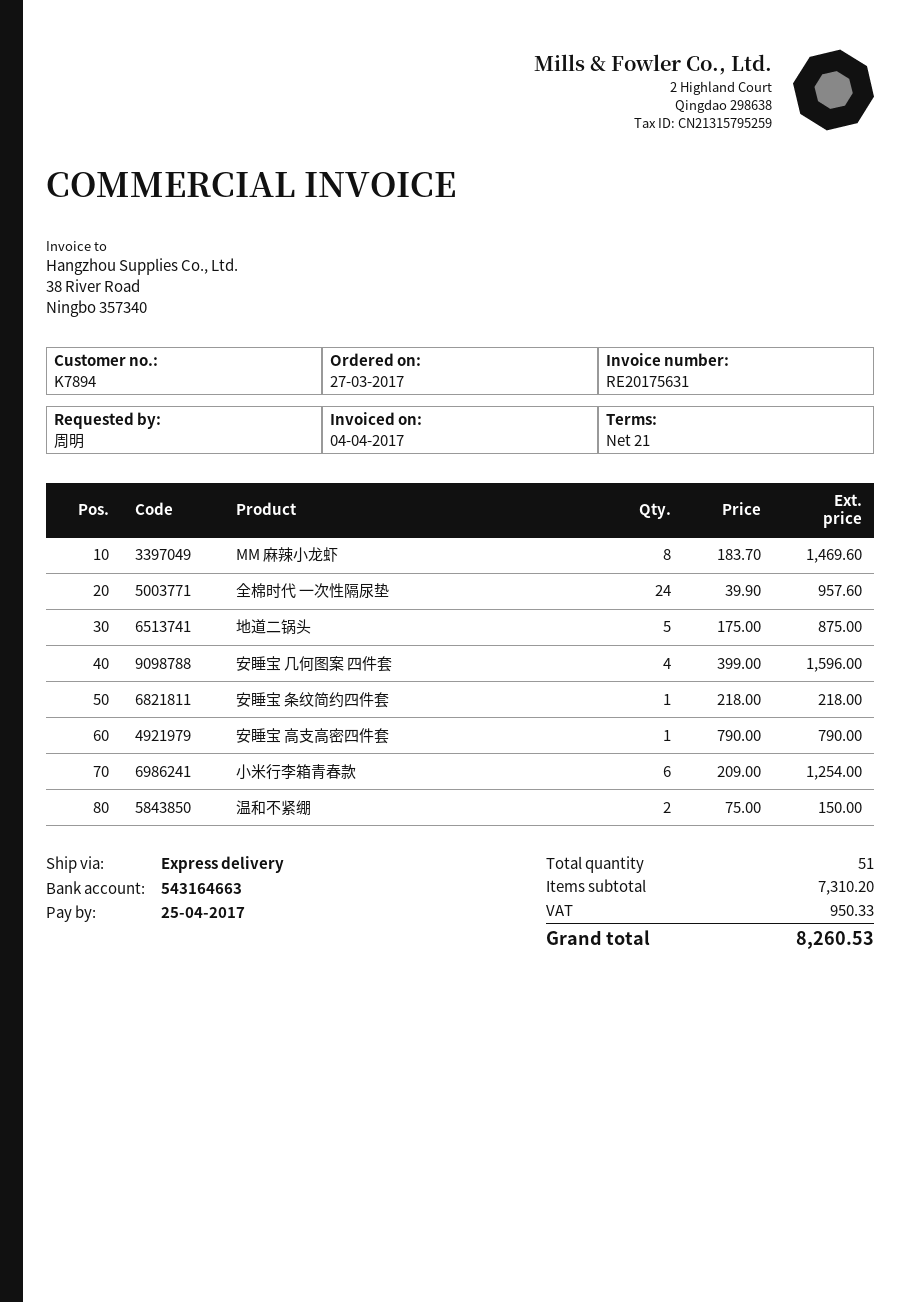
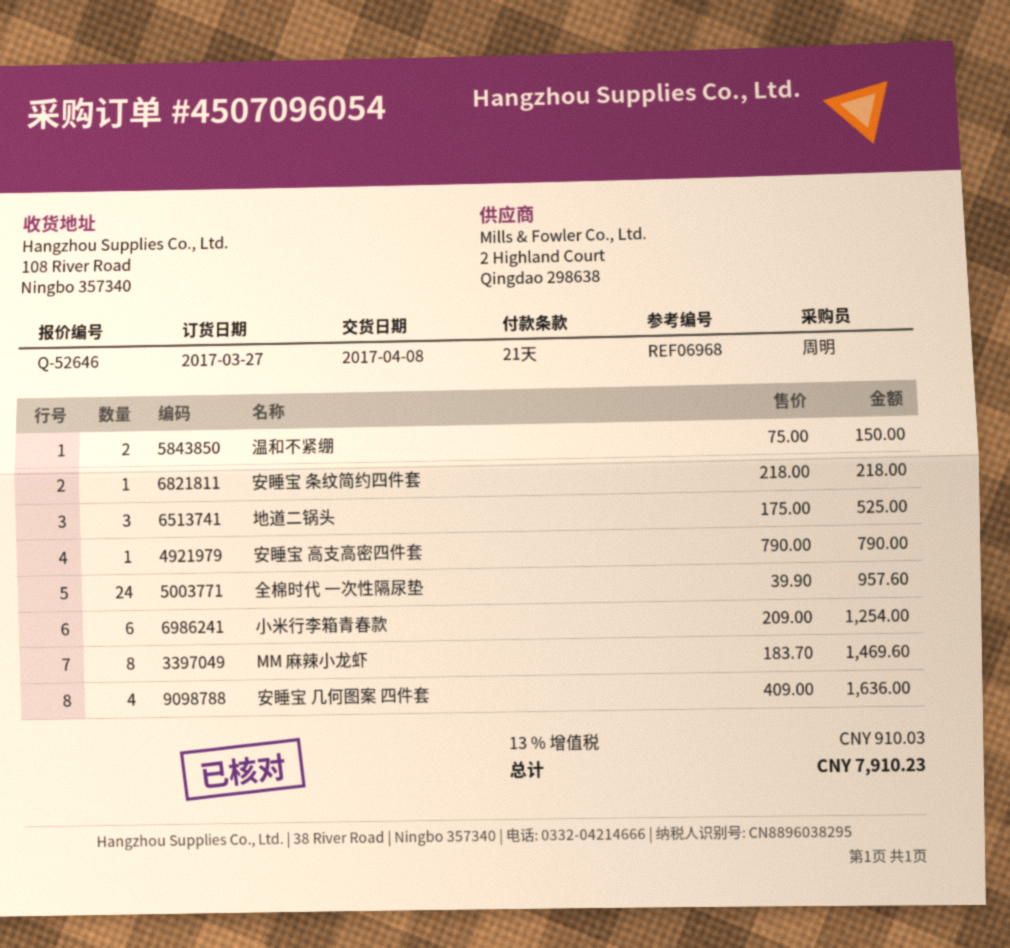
地道二锅头: 5 x 175.00 = 875.00 -> 3 x 175.00 = 525.00
安睡宝 几何图案 四件套: 4 x 399.00 = 1596.00 -> 4 x 409.00 = 1636.00
tax: 950.33 -> 910.03
total: 8260.53 -> 7910.23

